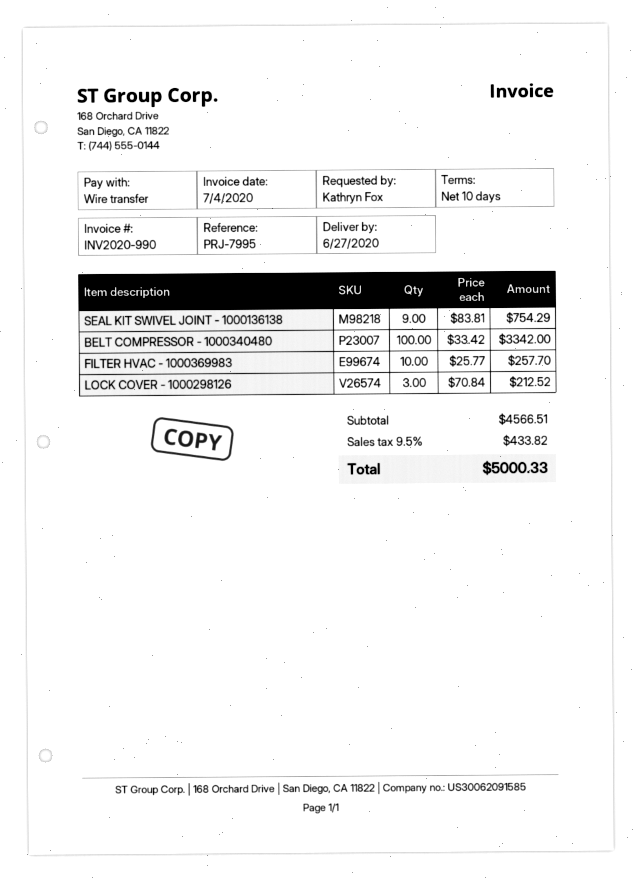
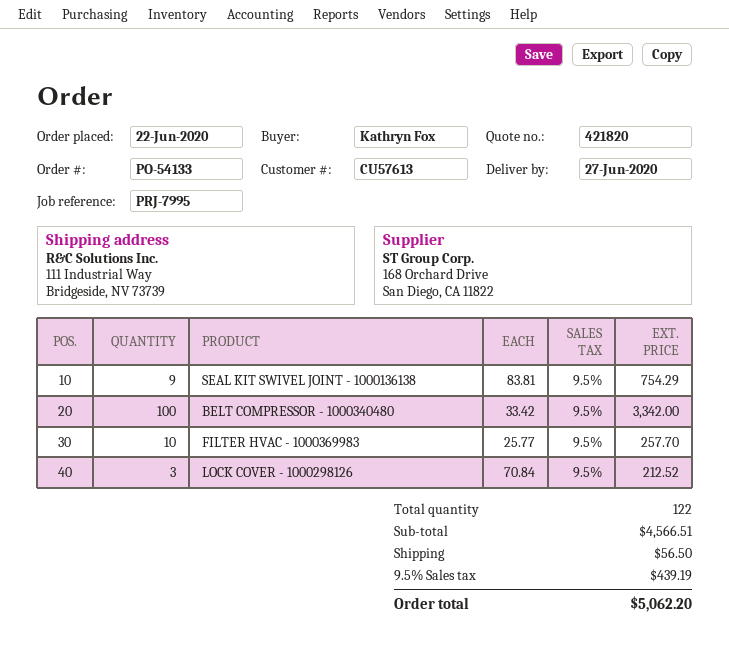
shipping: none -> 56.50
tax: 9.5% = 433.82 -> 9.5% = 439.19
total: 5000.33 -> 5062.20

